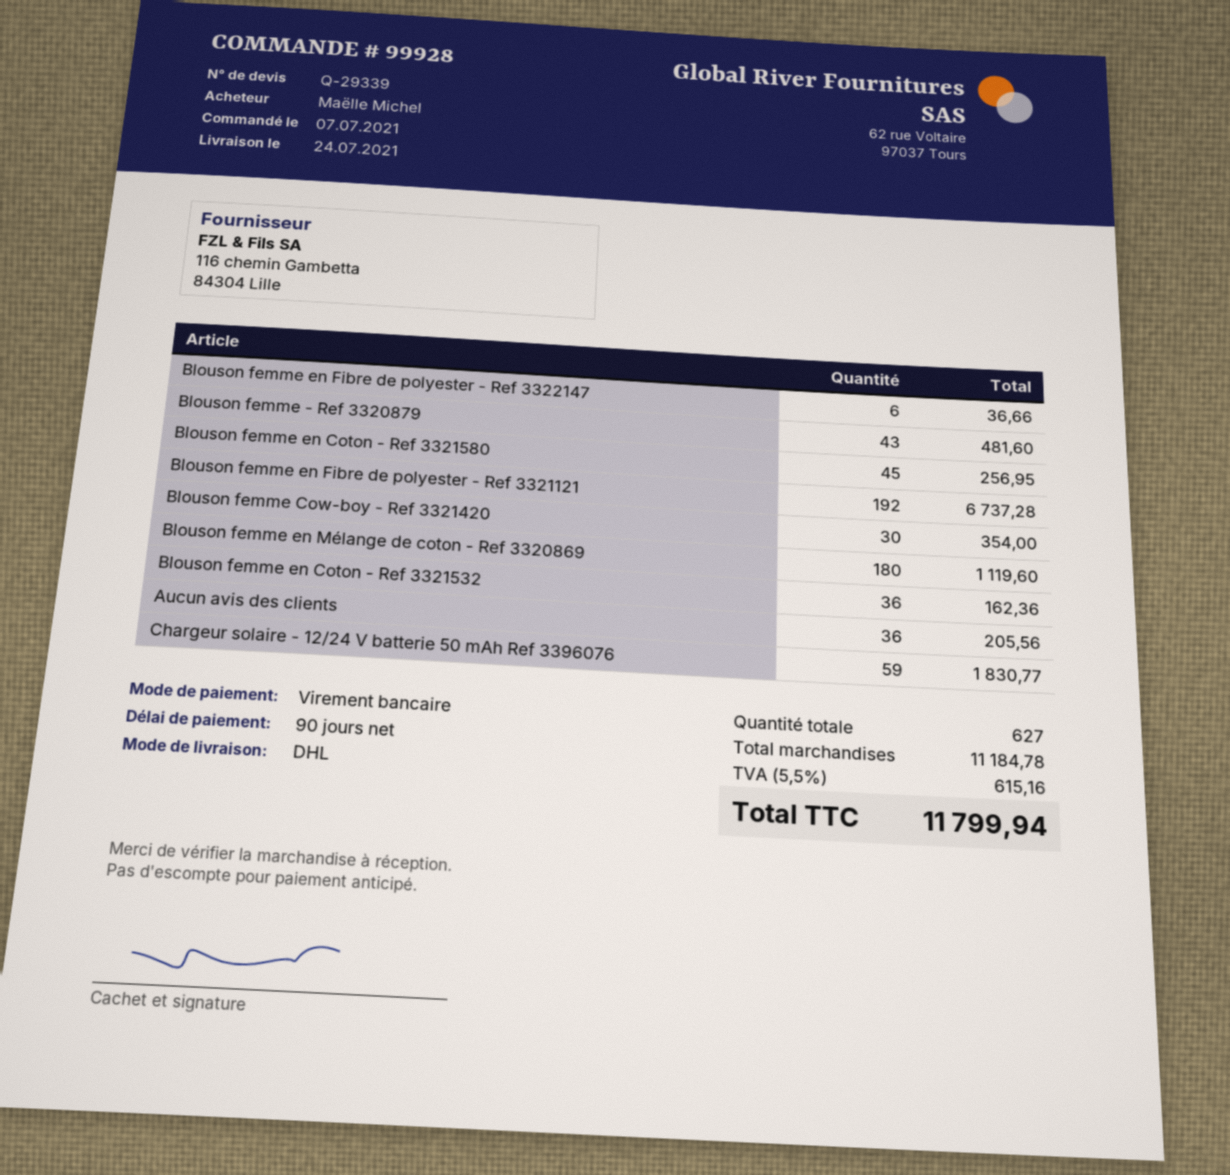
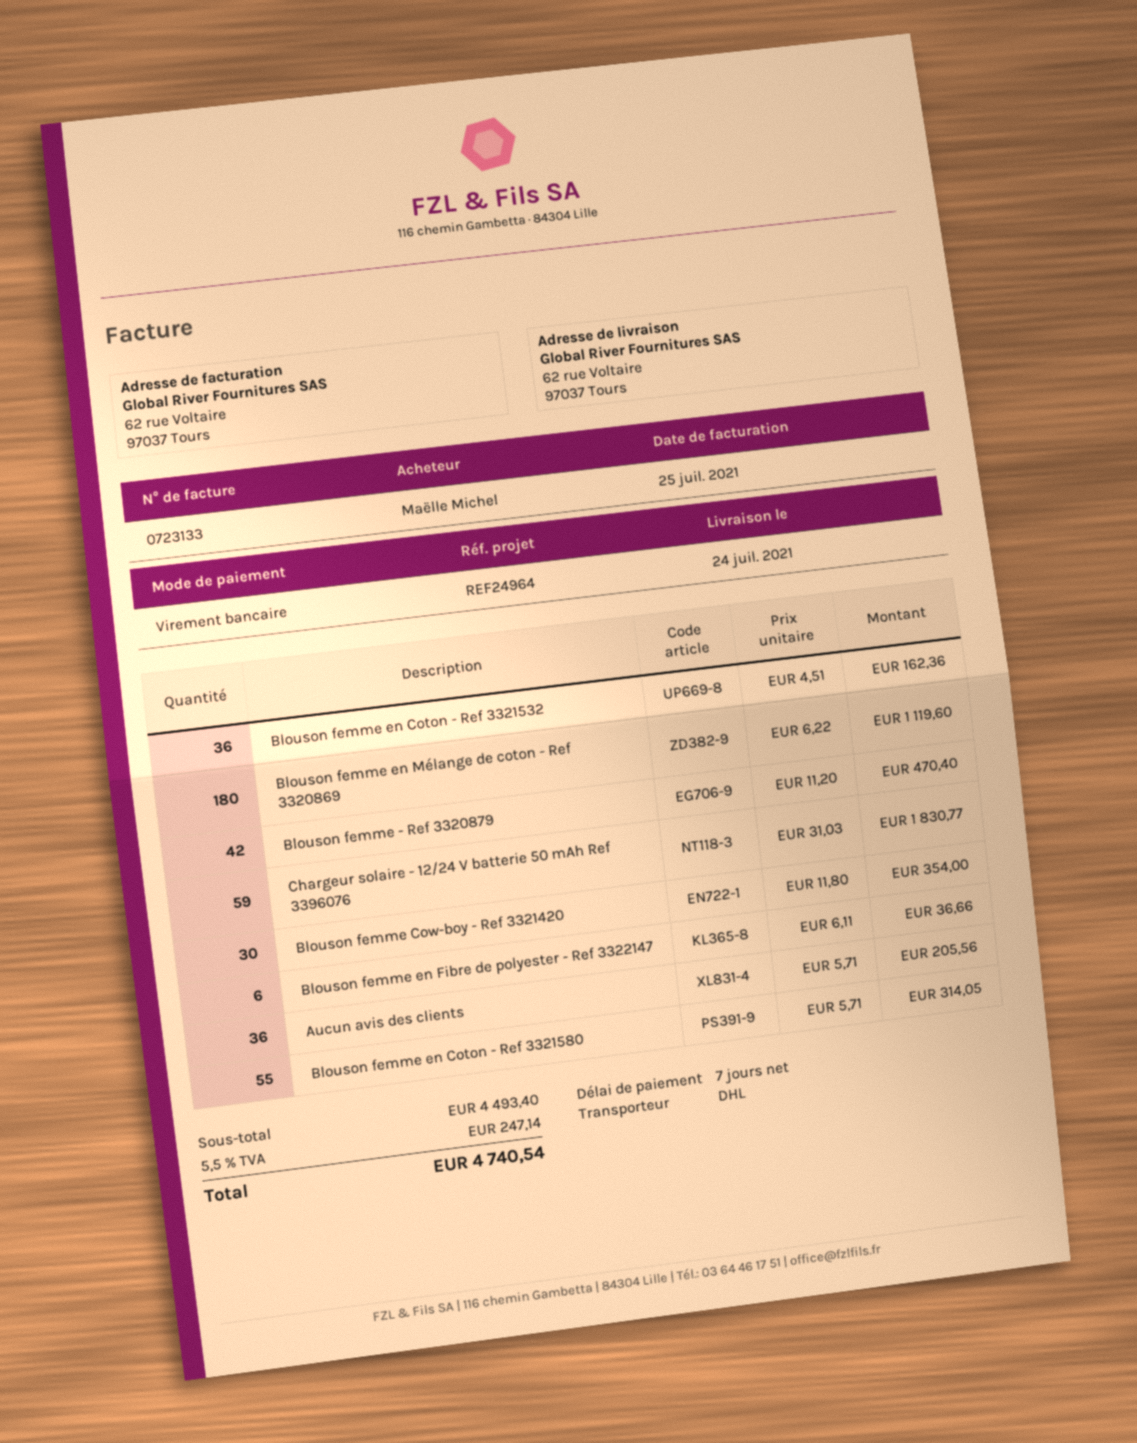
payment terms: 90 days -> 7 days
Blouson femme - Ref 3320879: 43 for 481.60 -> 42 for 470.40
Blouson femme en Coton - Ref 3321580: 45 for 256.95 -> 55 for 314.05
Blouson femme en Fibre de polyester - Ref 3321121: 192 for 6737.28 -> none
subtotal: 11184.78 -> 4493.40
tax: 5.5% = 615.16 -> 5.5% = 247.14
total: 11799.94 -> 4740.54

